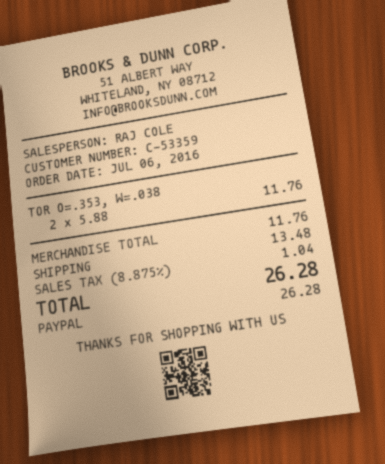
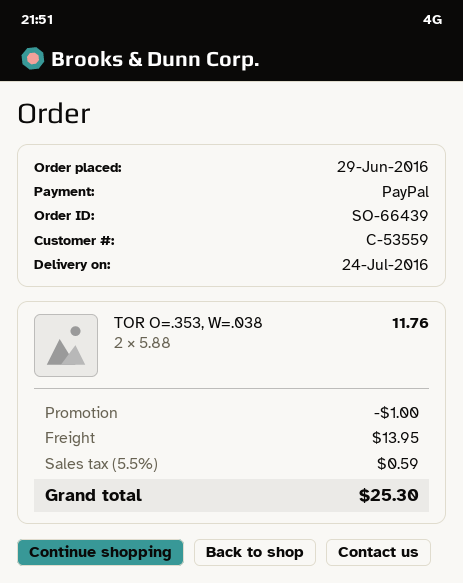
order date: 2016-07-06 -> 2016-06-29
customer number: C-53359 -> C-53559
discount: none -> 1.00
shipping: 13.48 -> 13.95
tax: 8.875% = 1.04 -> 5.5% = 0.59
total: 26.28 -> 25.30

